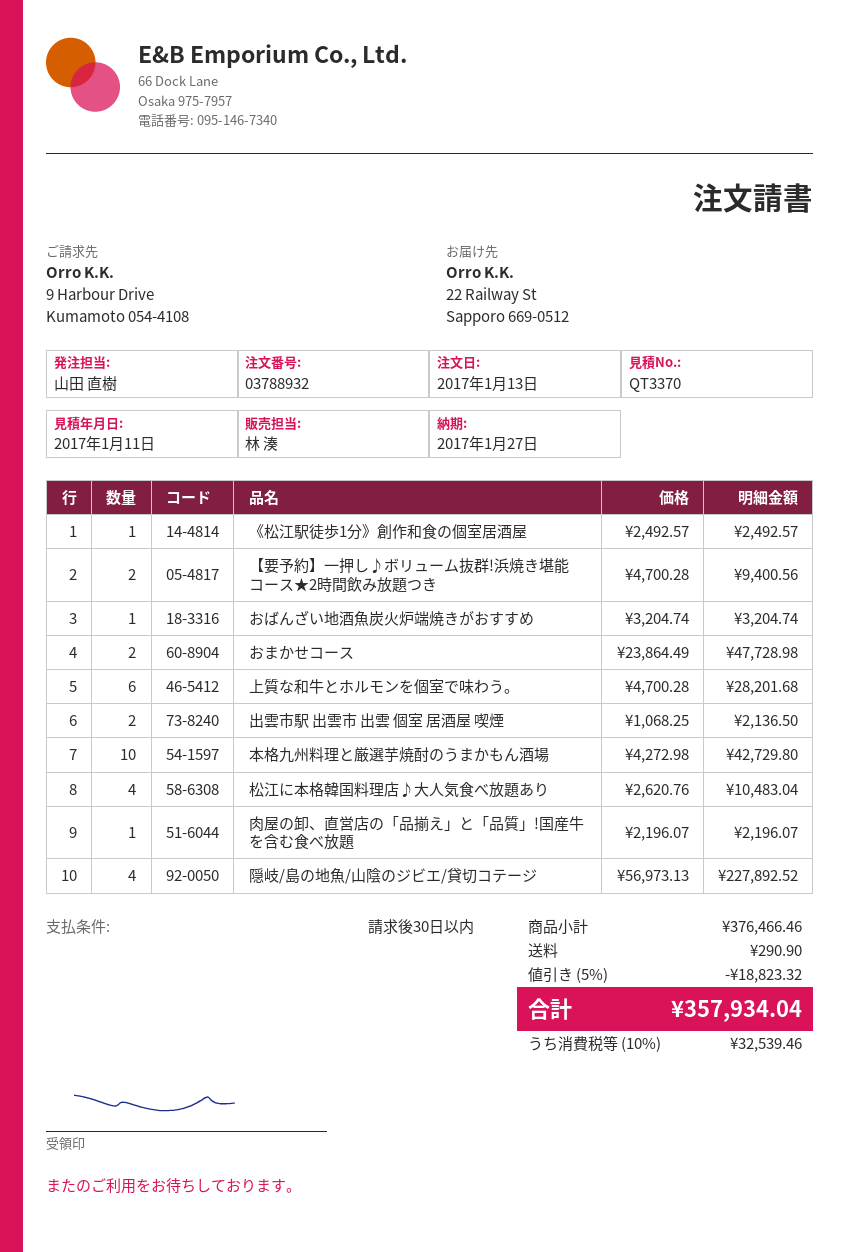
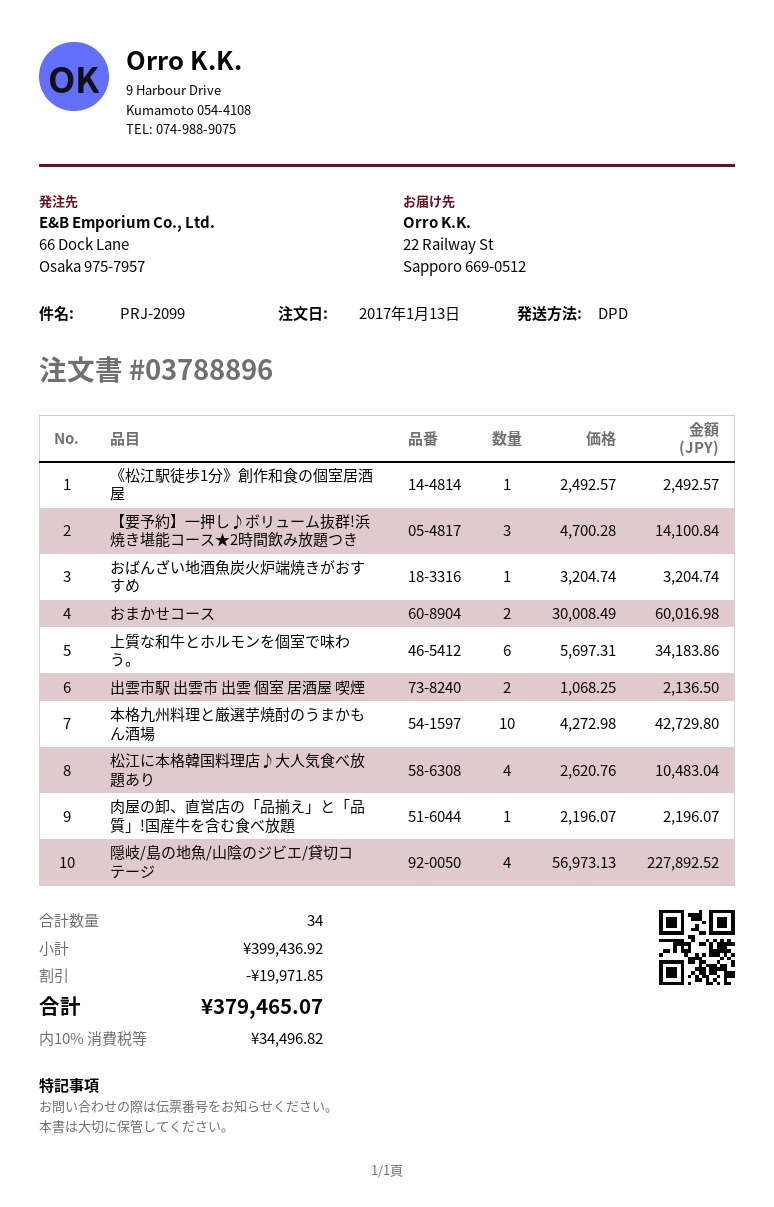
order number: 03788932 -> 03788896
【要予約】一押し♪ボリューム抜群!浜焼き堪能コース★2時間飲み放題つき: 2 x 4700.28 = 9400.56 -> 3 x 4700.28 = 14100.84
おまかせコース: 2 x 23864.49 = 47728.98 -> 2 x 30008.49 = 60016.98
上質な和牛とホルモンを個室で味わう。: 6 x 4700.28 = 28201.68 -> 6 x 5697.31 = 34183.86
subtotal: 376466.46 -> 399436.92
discount: 18823.32 -> 19971.85
shipping: 290.90 -> none
tax: 10% = 32539.46 -> 10% = 34496.82
total: 357934.04 -> 379465.07

